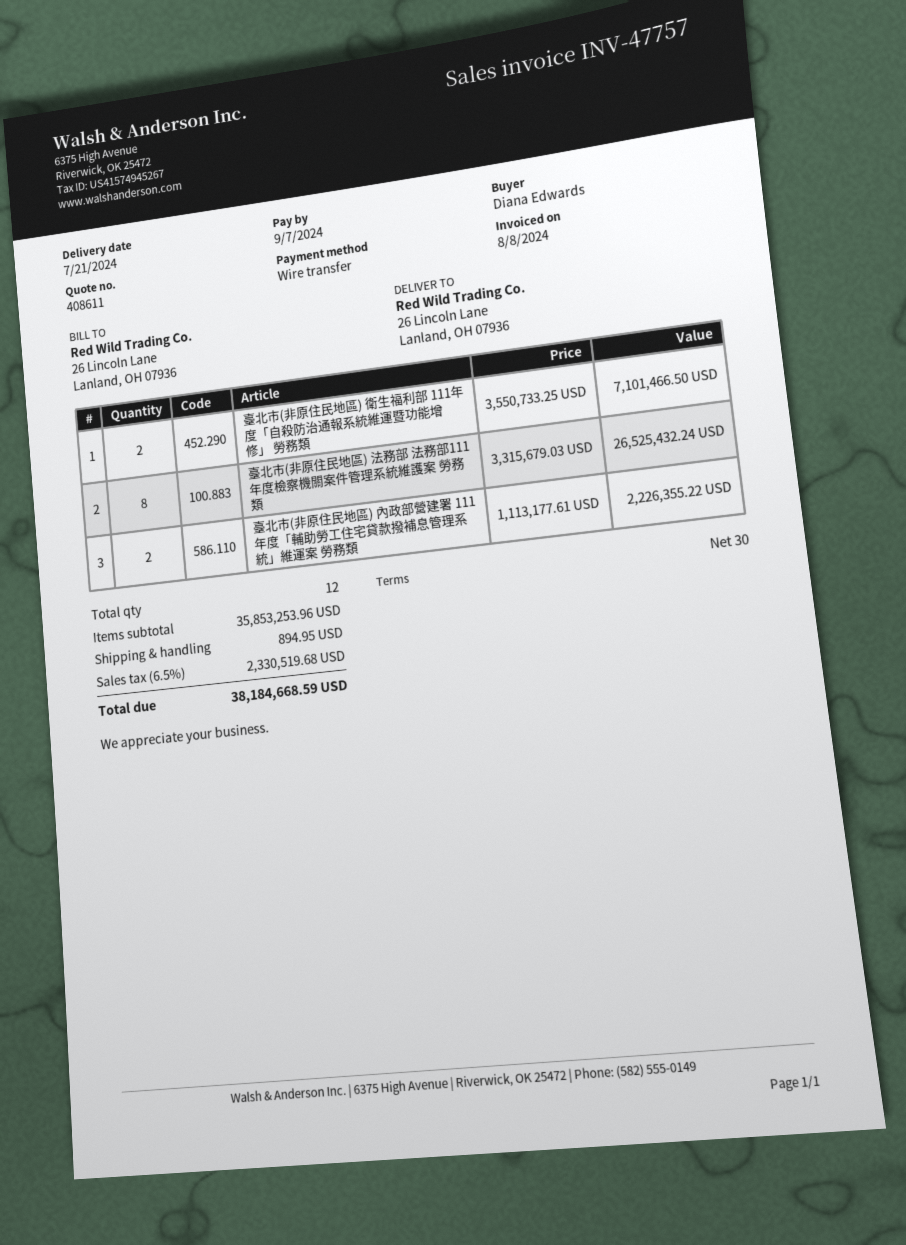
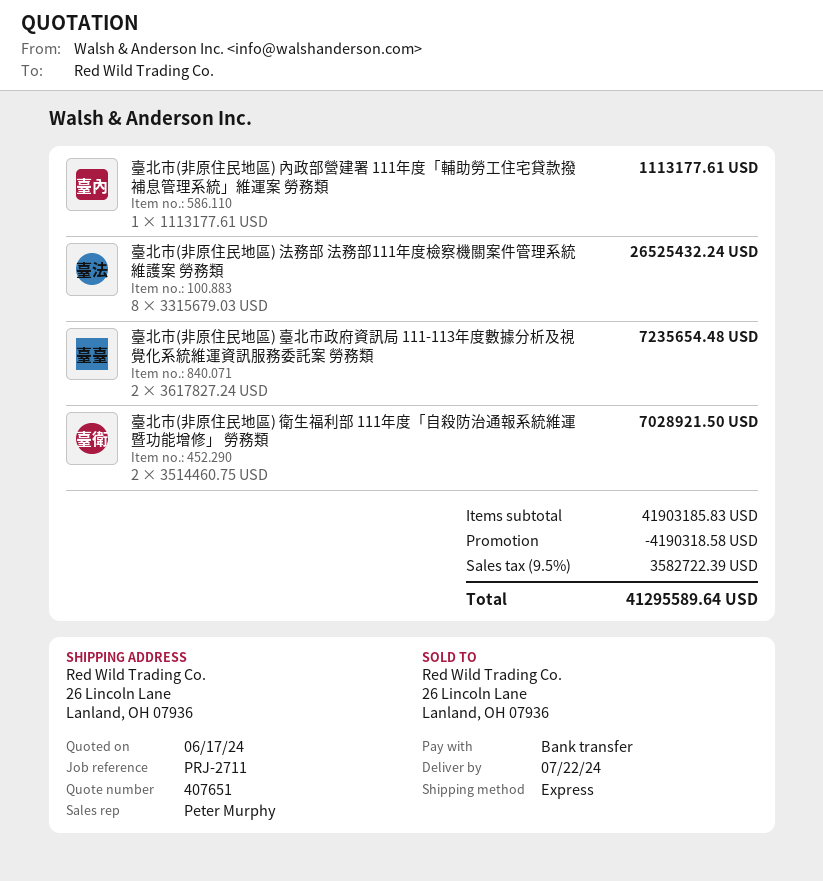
quote number: 408611 -> 407651
delivery date: 2024-07-21 -> 2024-07-22
臺北市(非原住民地區) 衛生福利部 111年度「自殺防治通報系統維運暨功能增修」 勞務類: 2 x 3550733.25 = 7101466.50 -> 2 x 3514460.75 = 7028921.50
臺北市(非原住民地區) 內政部營建署 111年度「輔助勞工住宅貸款撥補息管理系統」維運案 勞務類: 2 x 1113177.61 = 2226355.22 -> 1 x 1113177.61 = 1113177.61
臺北市(非原住民地區) 臺北市政府資訊局 111-113年度數據分析及視覺化系統維運資訊服務委託案 勞務類: none -> 2 x 3617827.24 = 7235654.48
subtotal: 35853253.96 -> 41903185.83
discount: none -> 4190318.58
shipping: 894.95 -> none
tax: 6.5% = 2330519.68 -> 9.5% = 3582722.39
total: 38184668.59 -> 41295589.64

